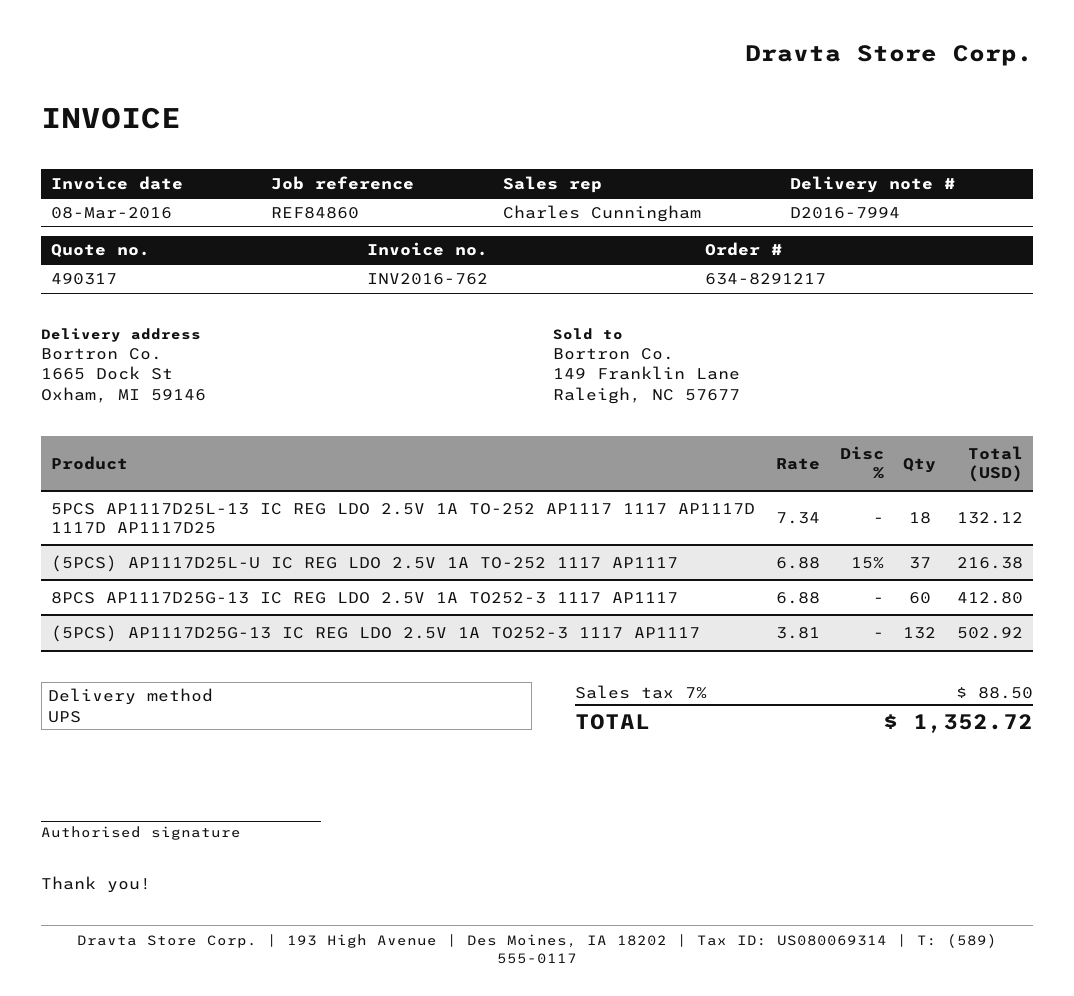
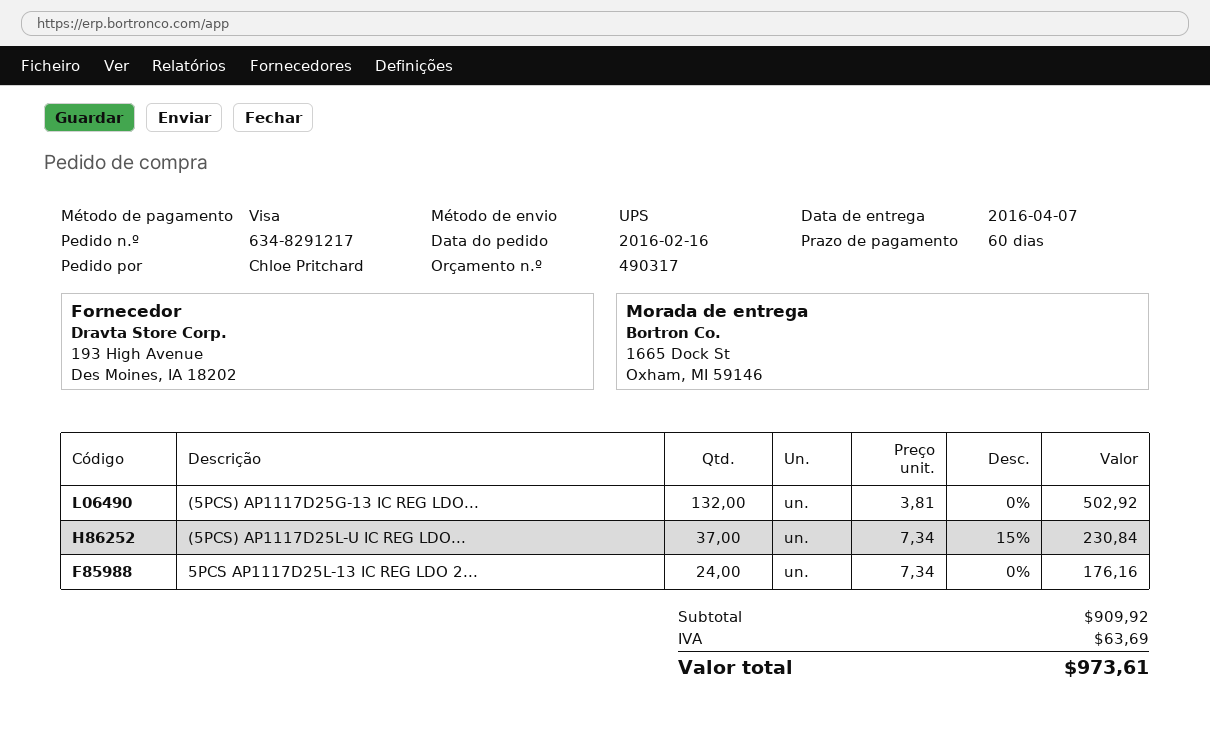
5PCS AP1117D25L-13 IC REG LDO 2.5V 1A TO-252 AP1117 1117 AP1117D 1117D AP1117D25: 18 x 7.34 = 132.12 -> 24 x 7.34 = 176.16
(5PCS) AP1117D25L-U IC REG LDO 2.5V 1A TO-252 1117 AP1117: 37 x 6.88 - 15% = 216.38 -> 37 x 7.34 - 15% = 230.84
8PCS AP1117D25G-13 IC REG LDO 2.5V 1A TO252-3 1117 AP1117: 60 x 6.88 = 412.80 -> none
tax: 88.50 -> 63.69
total: 1352.72 -> 973.61

